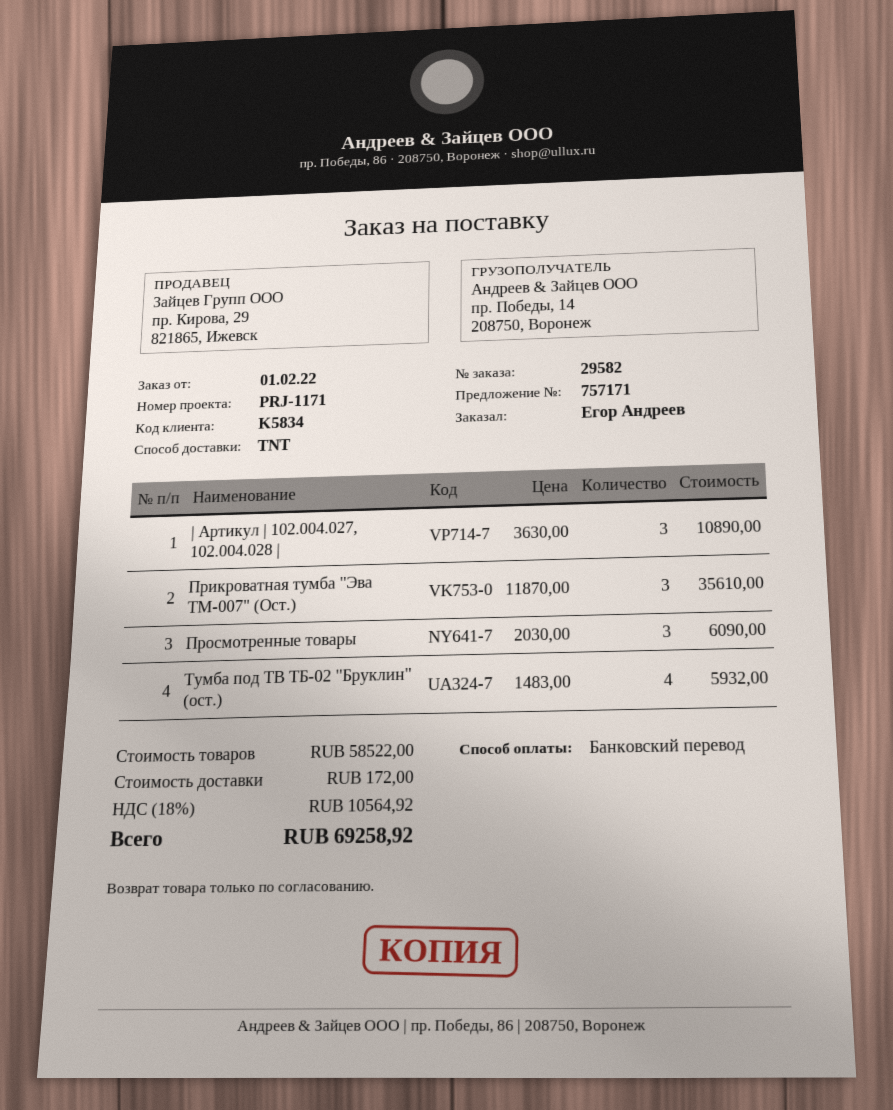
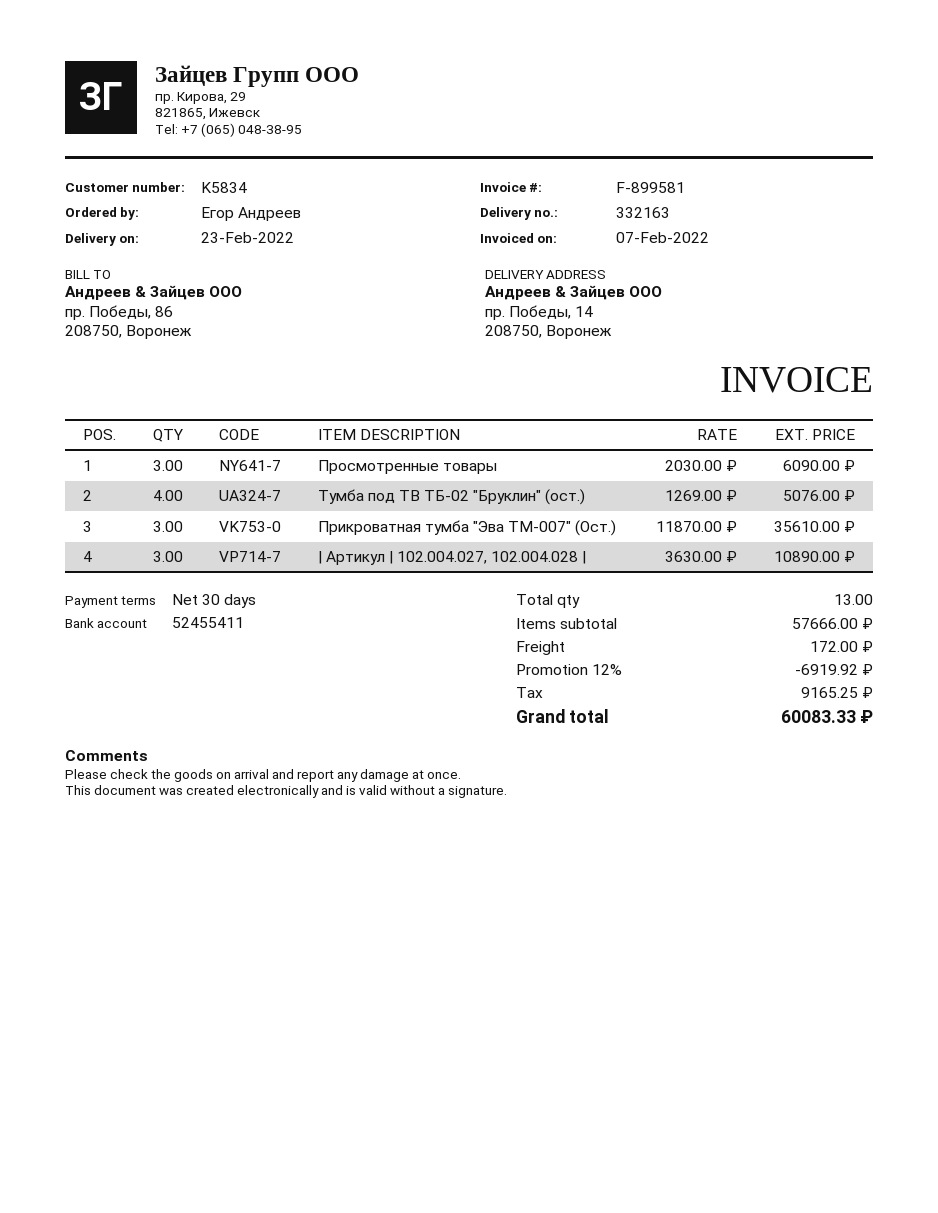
Тумба под ТВ ТБ-02 "Бруклин" (ост.): 4 x 1483.00 = 5932.00 -> 4 x 1269.00 = 5076.00
subtotal: 58522.00 -> 57666.00
discount: none -> 12% = 6919.92
tax: 10564.92 -> 9165.25
total: 69258.92 -> 60083.33

